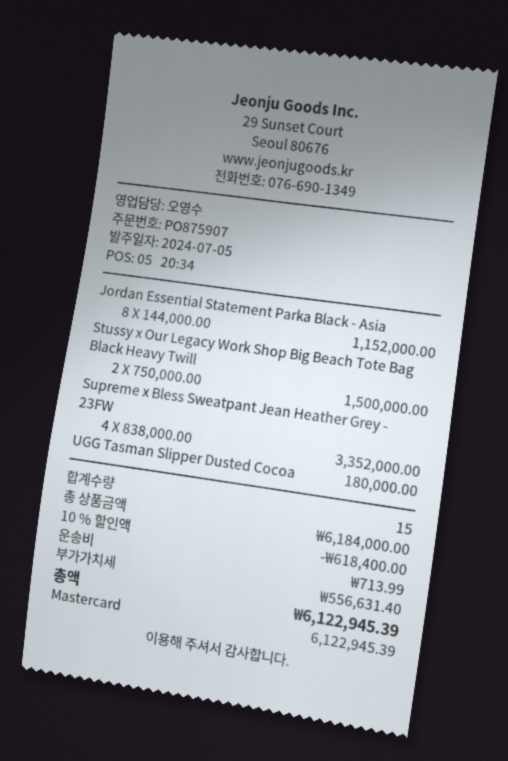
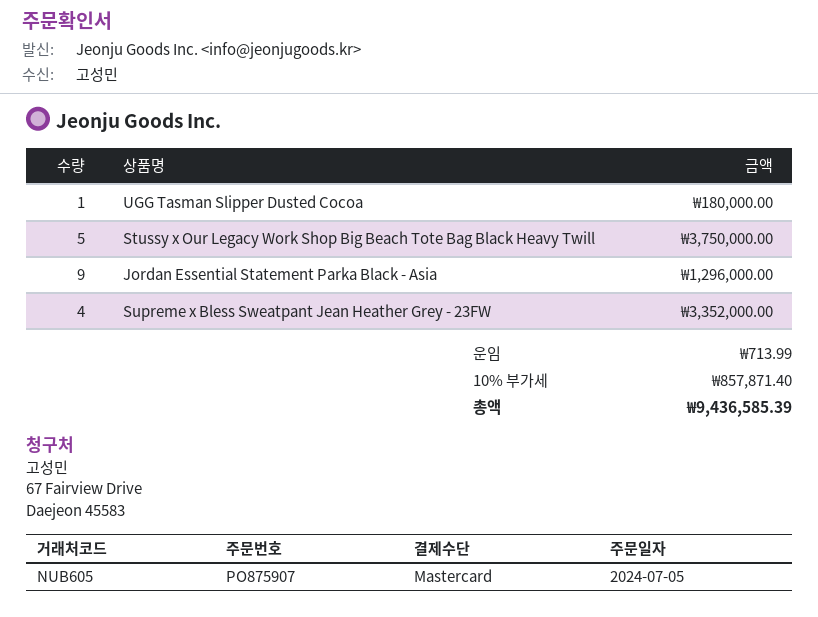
Jordan Essential Statement Parka Black - Asia: 8 for 1152000.00 -> 9 for 1296000.00
Stussy x Our Legacy Work Shop Big Beach Tote Bag Black Heavy Twill: 2 for 1500000.00 -> 5 for 3750000.00
discount: 10% = 618400.00 -> none
tax: 556631.40 -> 857871.40
total: 6122945.39 -> 9436585.39

